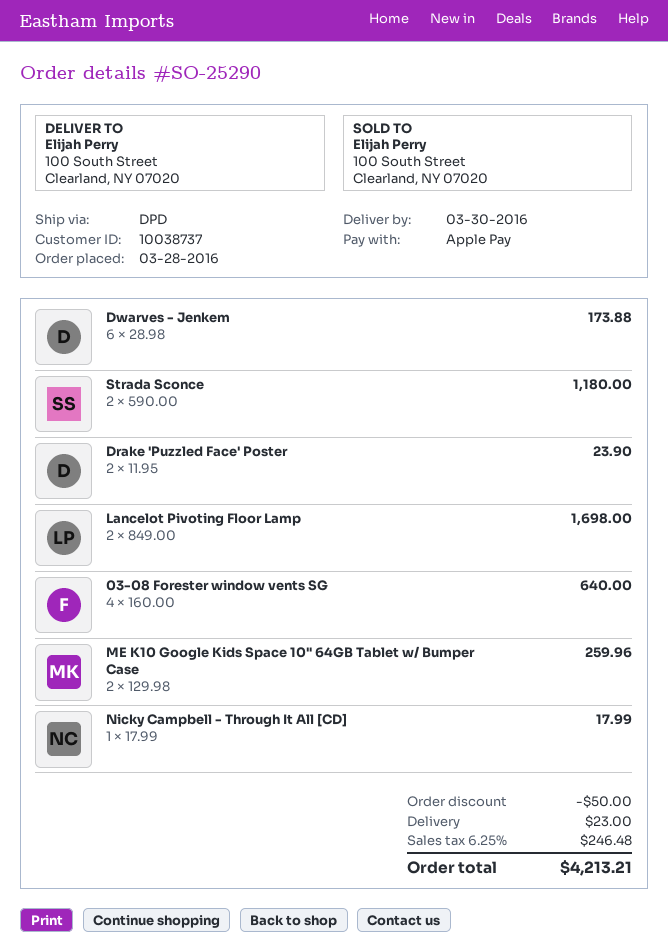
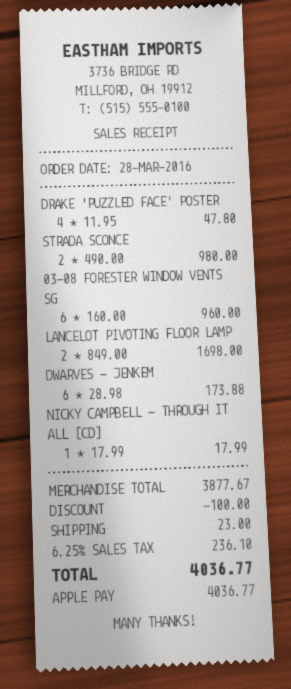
Strada Sconce: 2 x 590.00 = 1180.00 -> 2 x 490.00 = 980.00
Drake 'Puzzled Face' Poster: 2 x 11.95 = 23.90 -> 4 x 11.95 = 47.80
03-08 Forester window vents SG: 4 x 160.00 = 640.00 -> 6 x 160.00 = 960.00
ME K10 Google Kids Space 10" 64GB Tablet w/ Bumper Case: 2 x 129.98 = 259.96 -> none
discount: 50.00 -> 100.00
tax: 6.25% = 246.48 -> 6.25% = 236.10
total: 4213.21 -> 4036.77

